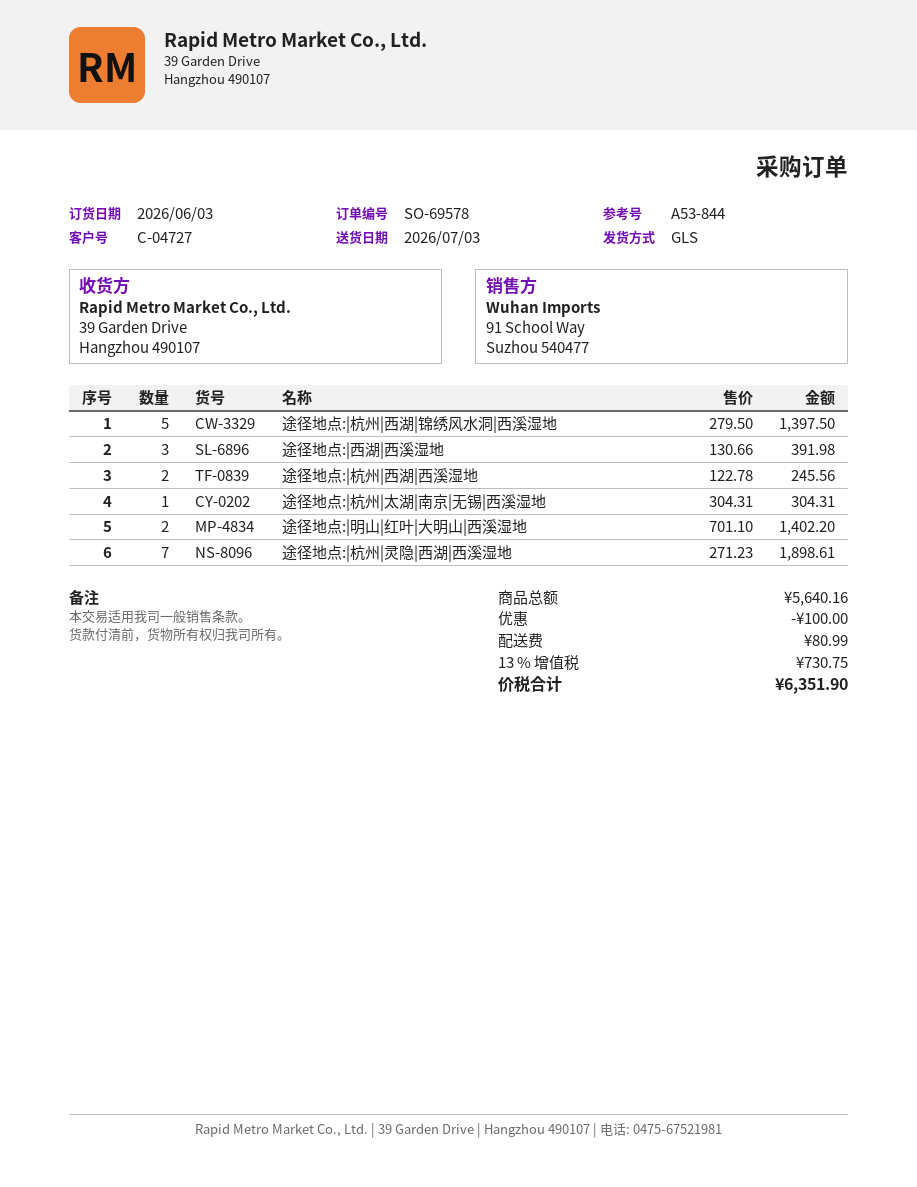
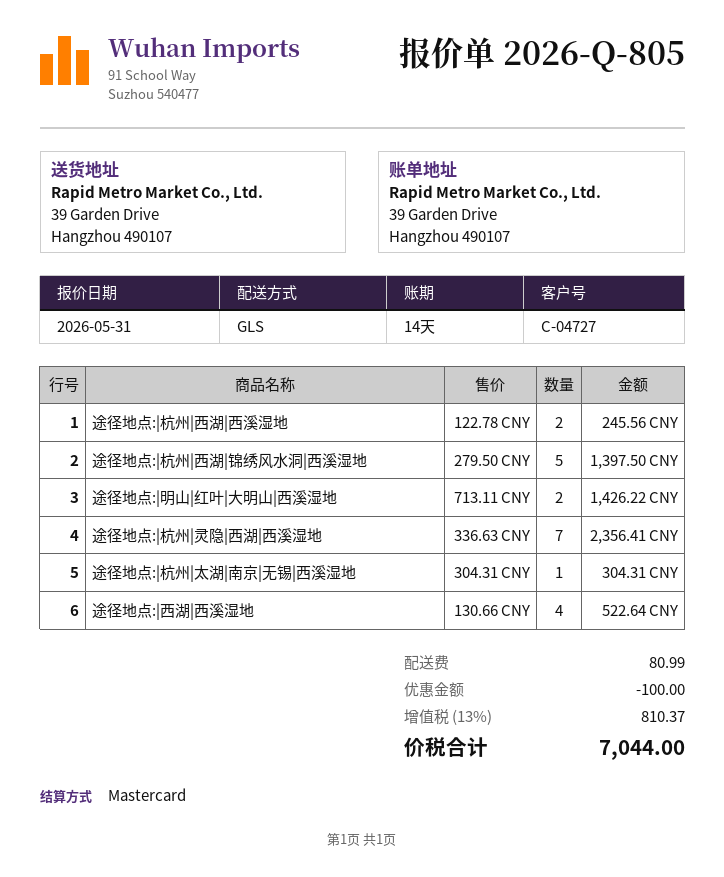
途径地点:|西湖|西溪湿地: 3 x 130.66 = 391.98 -> 4 x 130.66 = 522.64
途径地点:|明山|红叶|大明山|西溪湿地: 2 x 701.10 = 1402.20 -> 2 x 713.11 = 1426.22
途径地点:|杭州|灵隐|西湖|西溪湿地: 7 x 271.23 = 1898.61 -> 7 x 336.63 = 2356.41
tax: 13% = 730.75 -> 13% = 810.37
total: 6351.90 -> 7044.00

